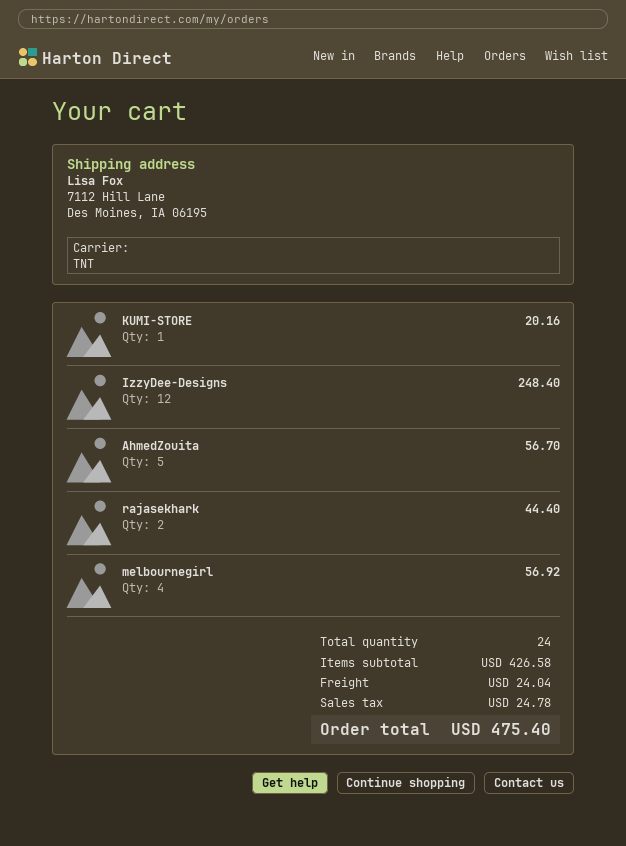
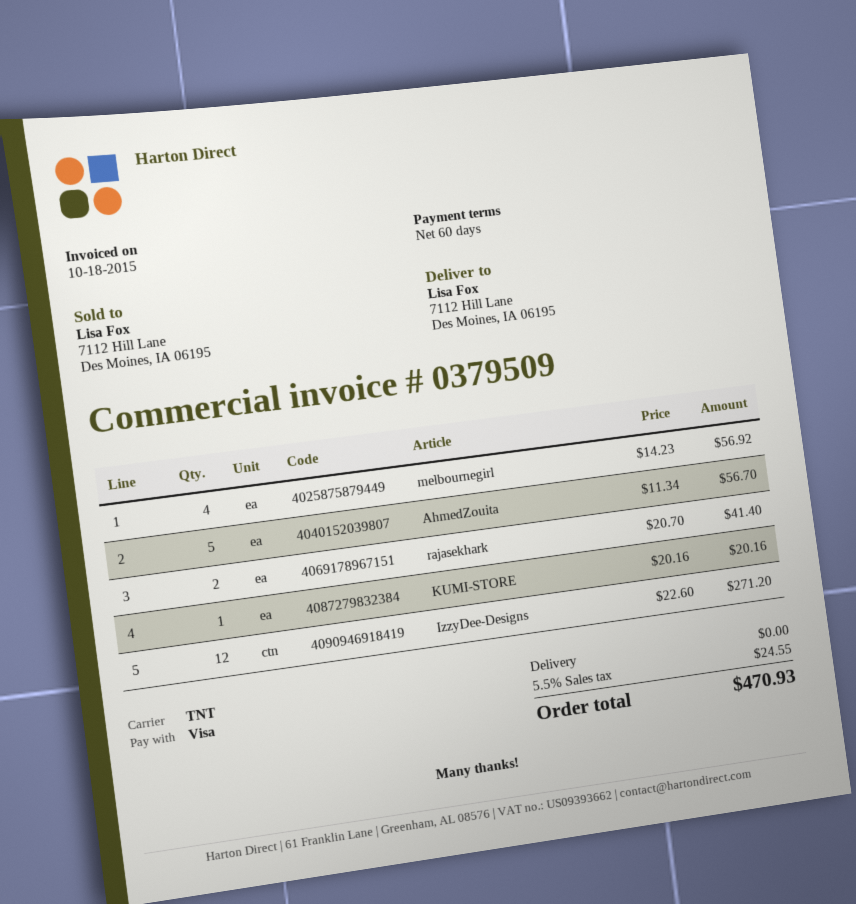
IzzyDee-Designs: 12 for 248.40 -> 12 for 271.20
rajasekhark: 2 for 44.40 -> 2 for 41.40
shipping: 24.04 -> 0.00
tax: 24.78 -> 24.55
total: 475.40 -> 470.93

